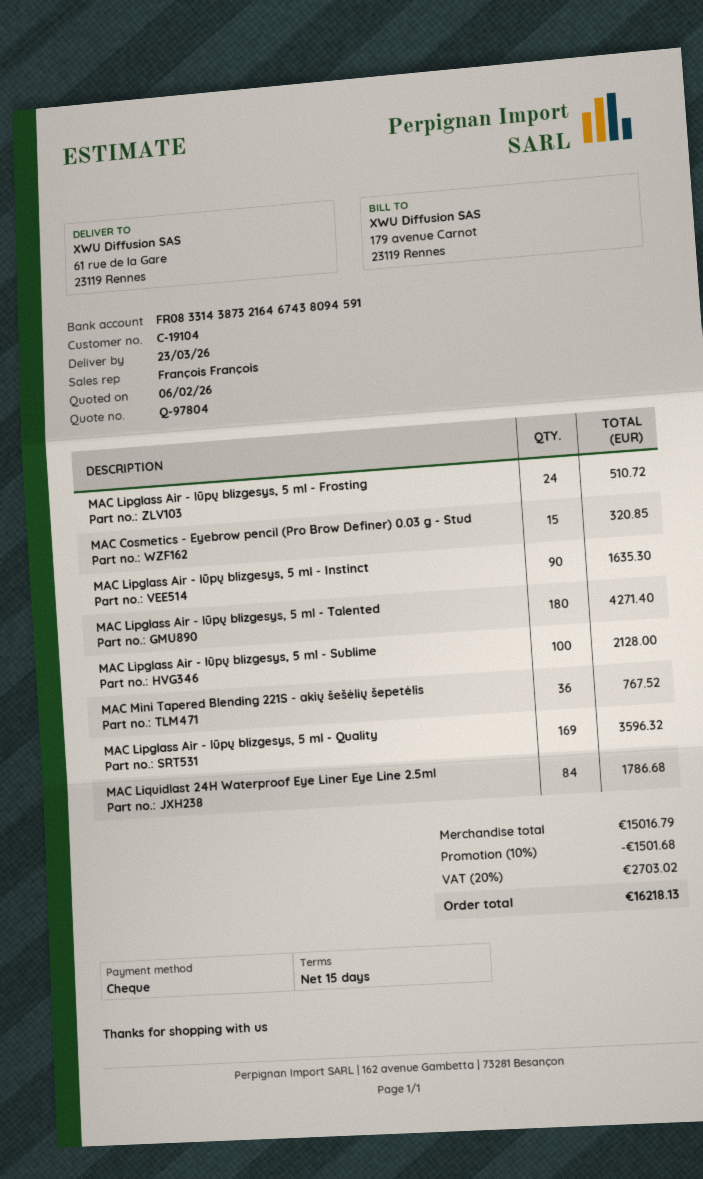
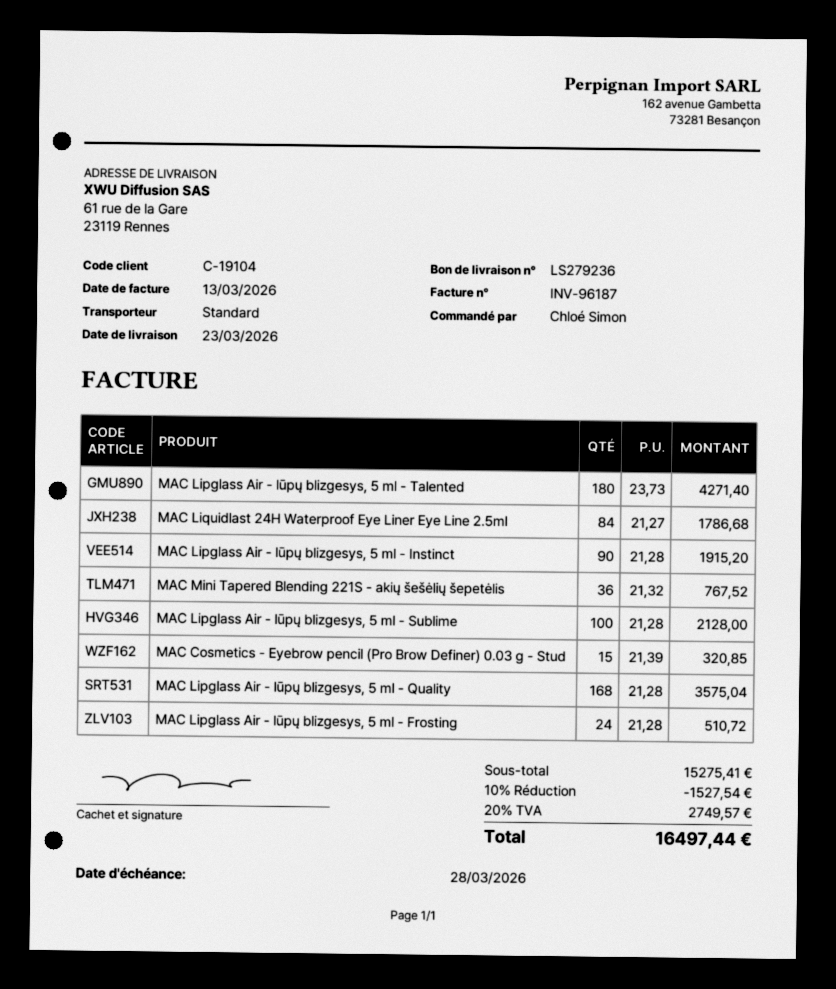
MAC Lipglass Air - lūpų blizgesys, 5 ml - Instinct: 90 for 1635.30 -> 90 for 1915.20
MAC Lipglass Air - lūpų blizgesys, 5 ml - Quality: 169 for 3596.32 -> 168 for 3575.04
subtotal: 15016.79 -> 15275.41
discount: 10% = 1501.68 -> 10% = 1527.54
tax: 20% = 2703.02 -> 20% = 2749.57
total: 16218.13 -> 16497.44

